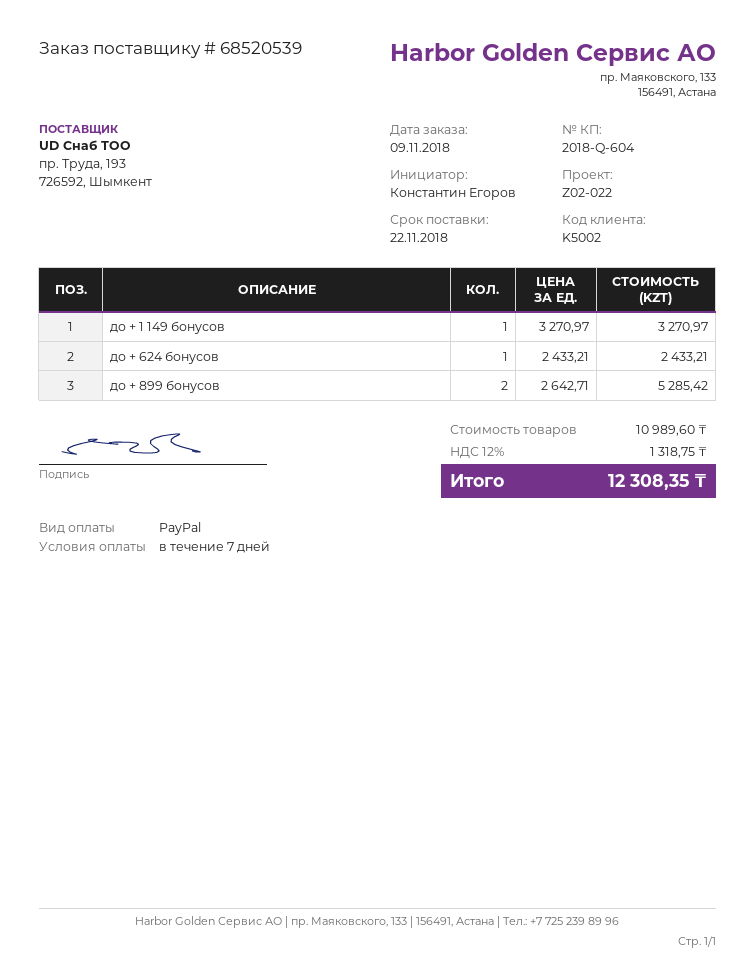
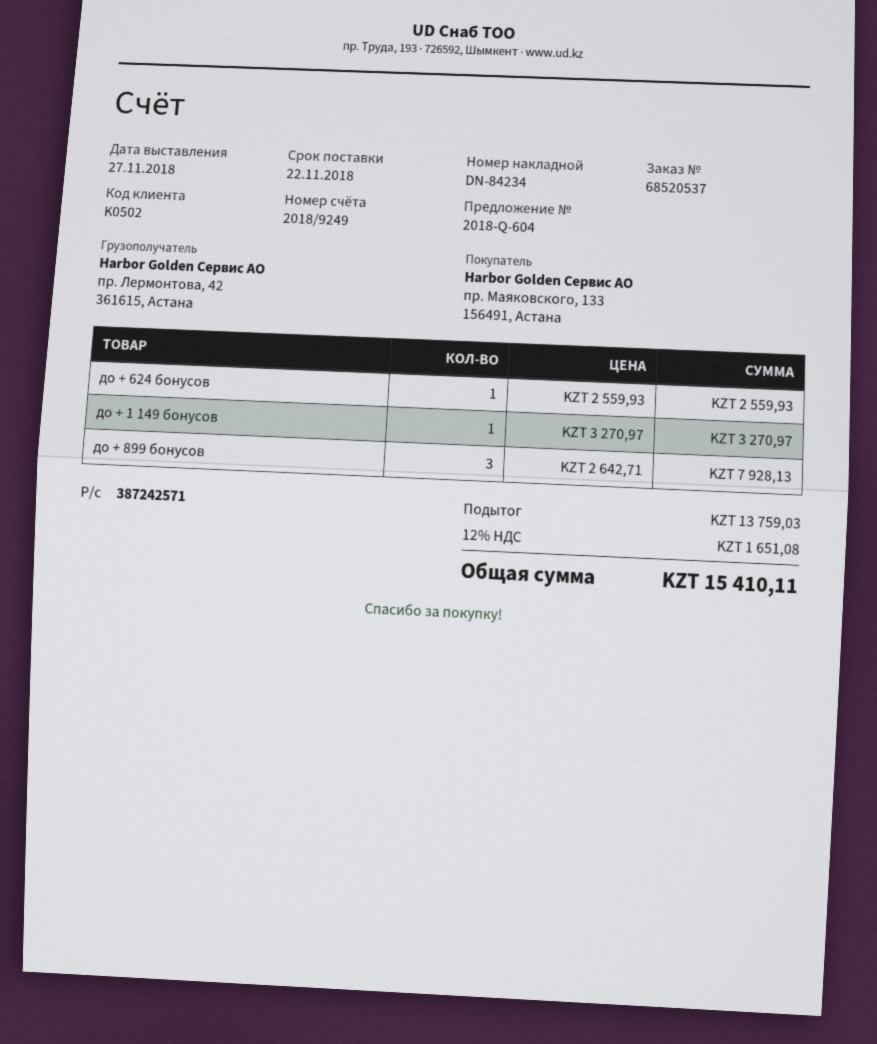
order number: 68520539 -> 68520537
customer number: K5002 -> K0502
до + 624 бонусов: 1 x 2433.21 = 2433.21 -> 1 x 2559.93 = 2559.93
до + 899 бонусов: 2 x 2642.71 = 5285.42 -> 3 x 2642.71 = 7928.13
subtotal: 10989.60 -> 13759.03
tax: 12% = 1318.75 -> 12% = 1651.08
total: 12308.35 -> 15410.11

